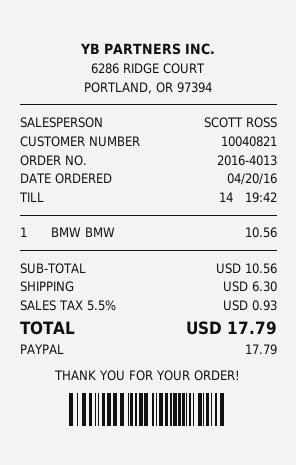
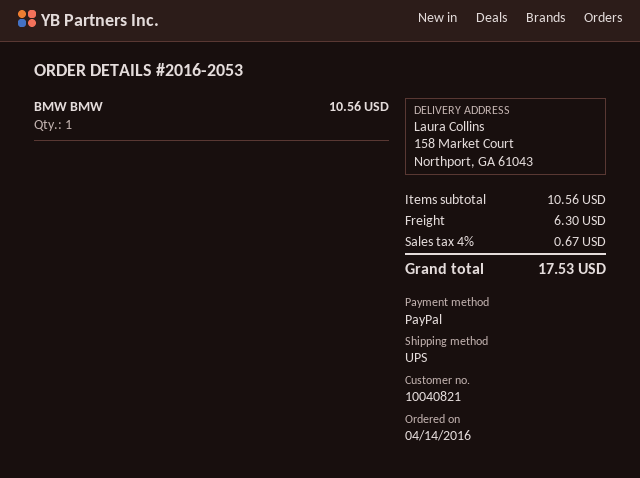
order number: 2016-4013 -> 2016-2053
order date: 2016-04-20 -> 2016-04-14
tax: 5.5% = 0.93 -> 4% = 0.67
total: 17.79 -> 17.53

